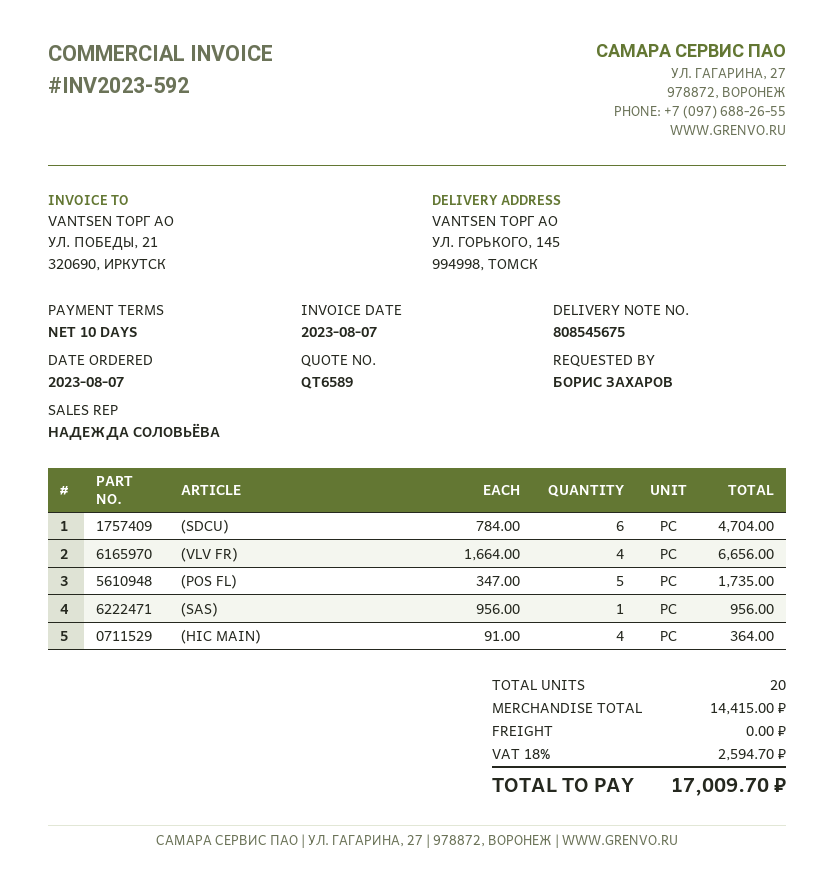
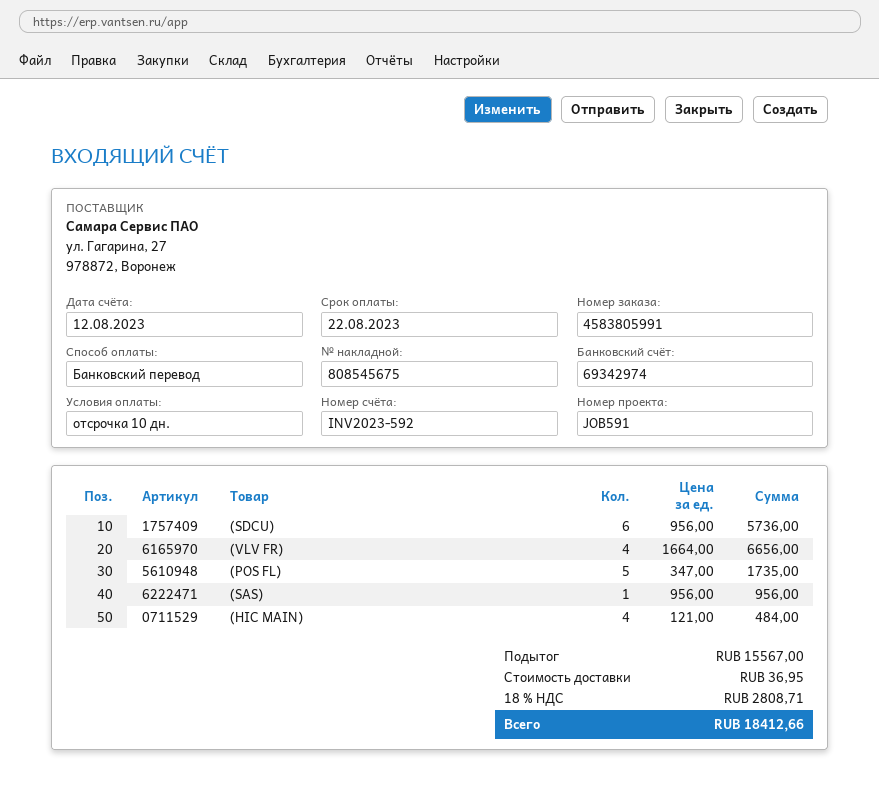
invoice date: 2023-08-07 -> 2023-08-12
(SDCU): 6 x 784.00 = 4704.00 -> 6 x 956.00 = 5736.00
(HIC MAIN): 4 x 91.00 = 364.00 -> 4 x 121.00 = 484.00
subtotal: 14415.00 -> 15567.00
shipping: 0.00 -> 36.95
tax: 18% = 2594.70 -> 18% = 2808.71
total: 17009.70 -> 18412.66

